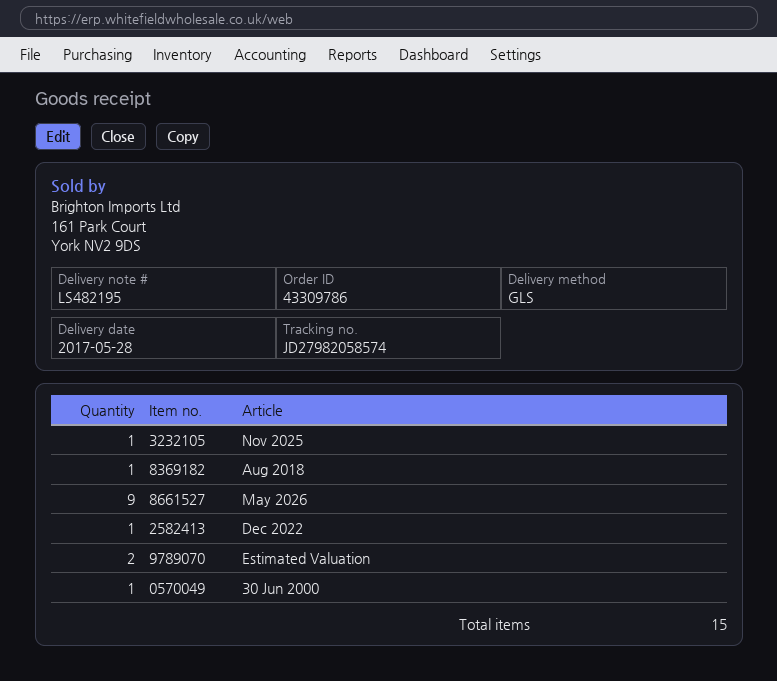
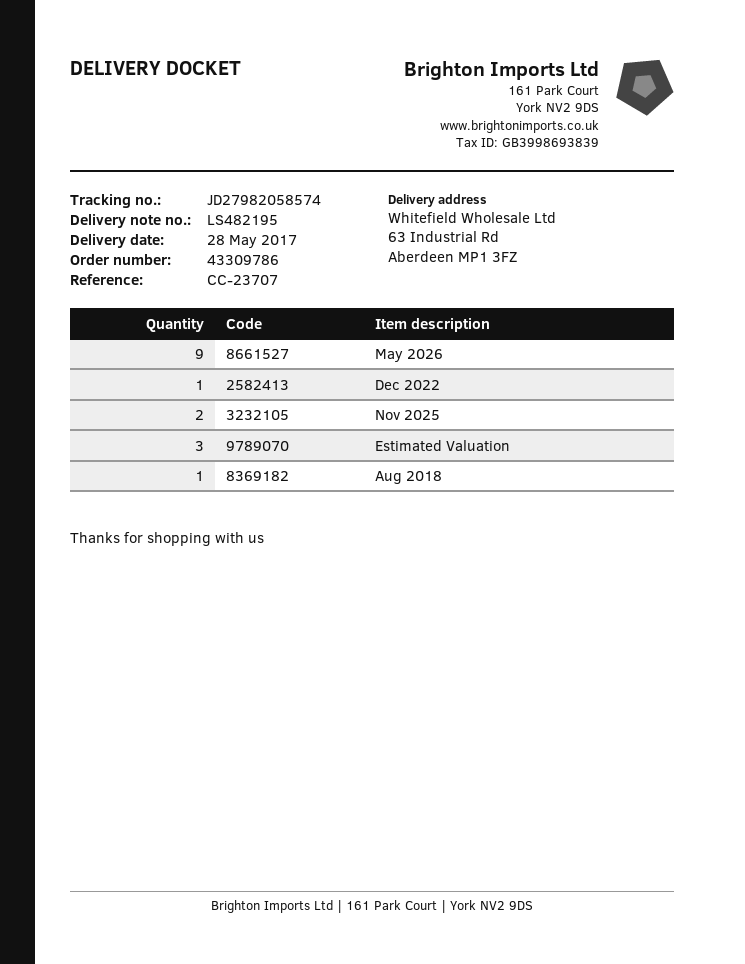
Nov 2025: 1 -> 2
Estimated Valuation: 2 -> 3
30 Jun 2000: 1 -> none

